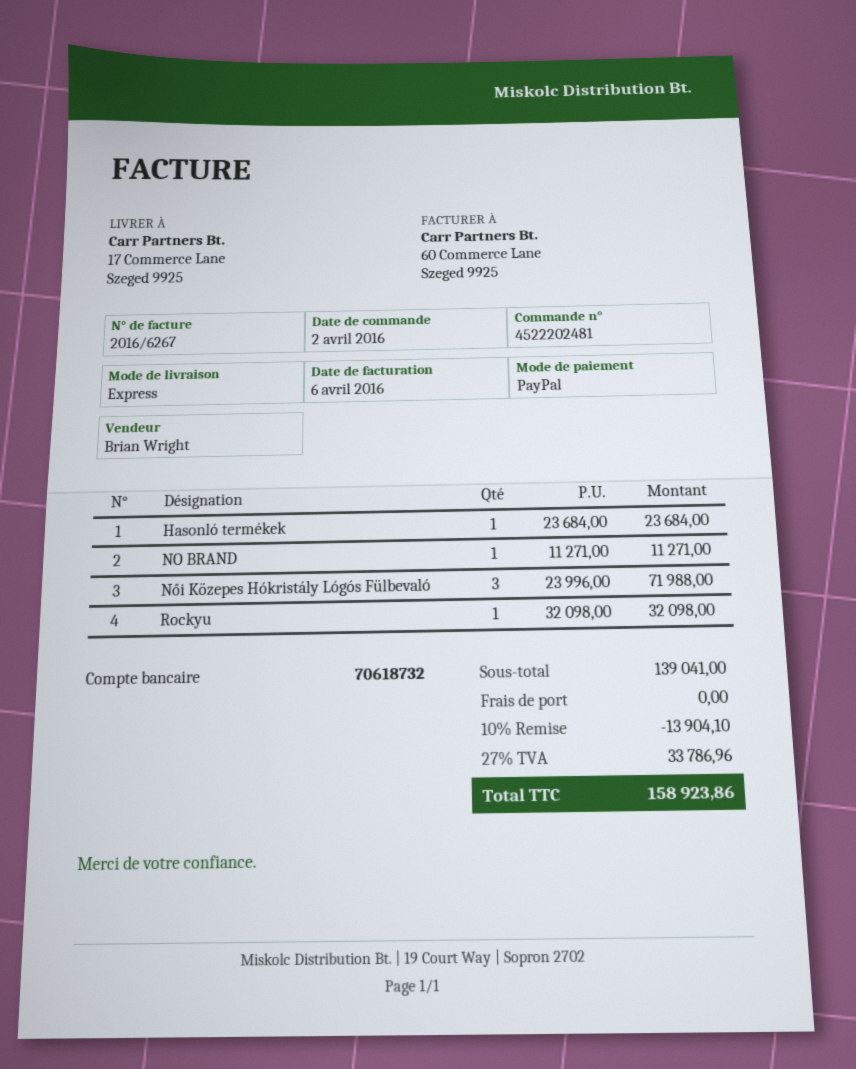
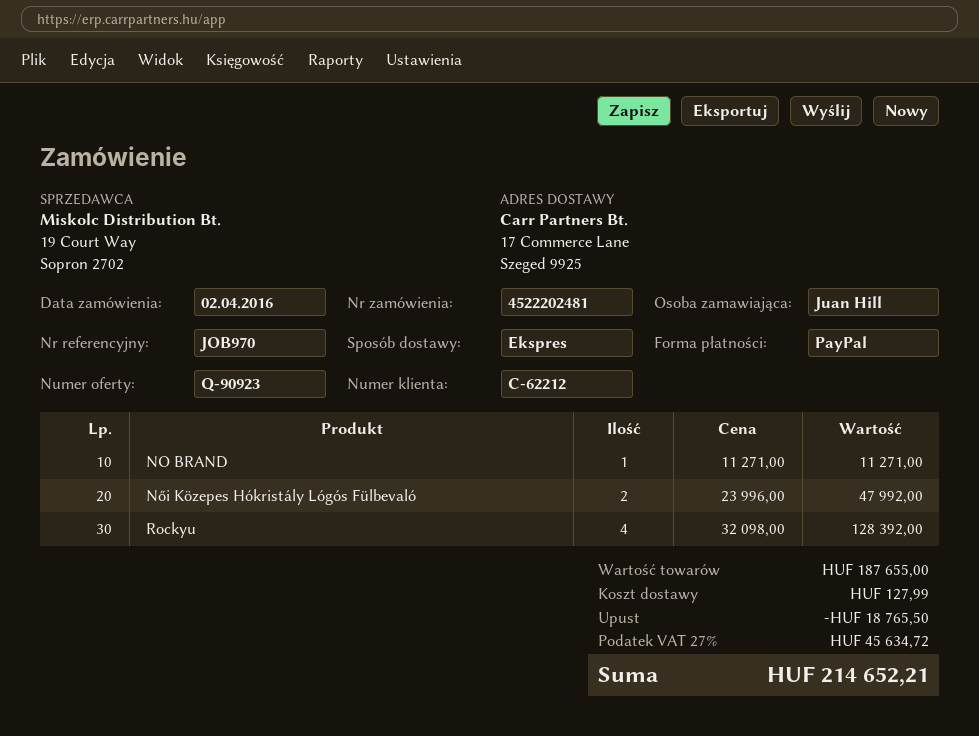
Hasonló termékek: 1 x 23684.00 = 23684.00 -> none
Női Közepes Hókristály Lógós Fülbevaló: 3 x 23996.00 = 71988.00 -> 2 x 23996.00 = 47992.00
Rockyu: 1 x 32098.00 = 32098.00 -> 4 x 32098.00 = 128392.00
subtotal: 139041.00 -> 187655.00
discount: 13904.10 -> 18765.50
shipping: 0.00 -> 127.99
tax: 27% = 33786.96 -> 27% = 45634.72
total: 158923.86 -> 214652.21

